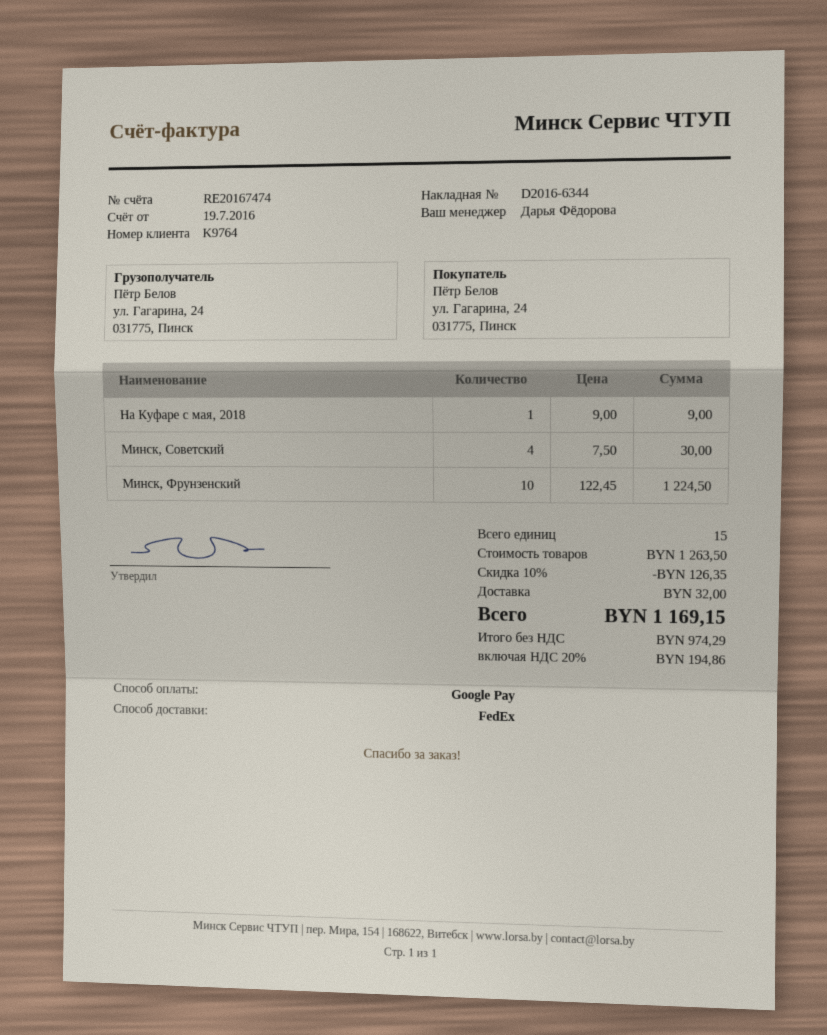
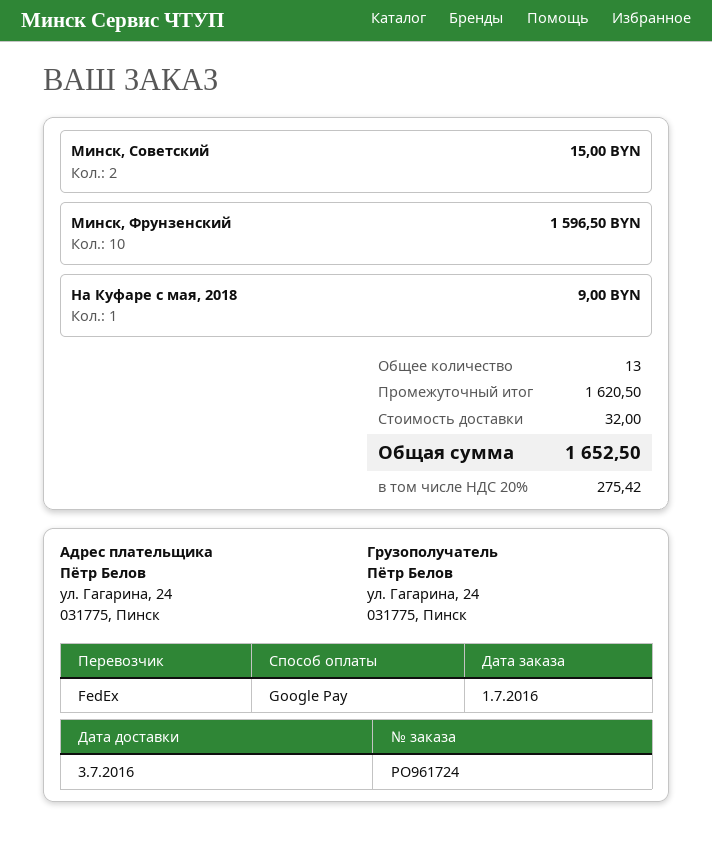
Минск, Советский: 4 for 30.00 -> 2 for 15.00
Минск, Фрунзенский: 10 for 1224.50 -> 10 for 1596.50
total quantity: 15 -> 13
subtotal: 1263.50 -> 1620.50
discount: 10% = 126.35 -> none
tax: 20% = 194.86 -> 20% = 275.42
total: 1169.15 -> 1652.50

